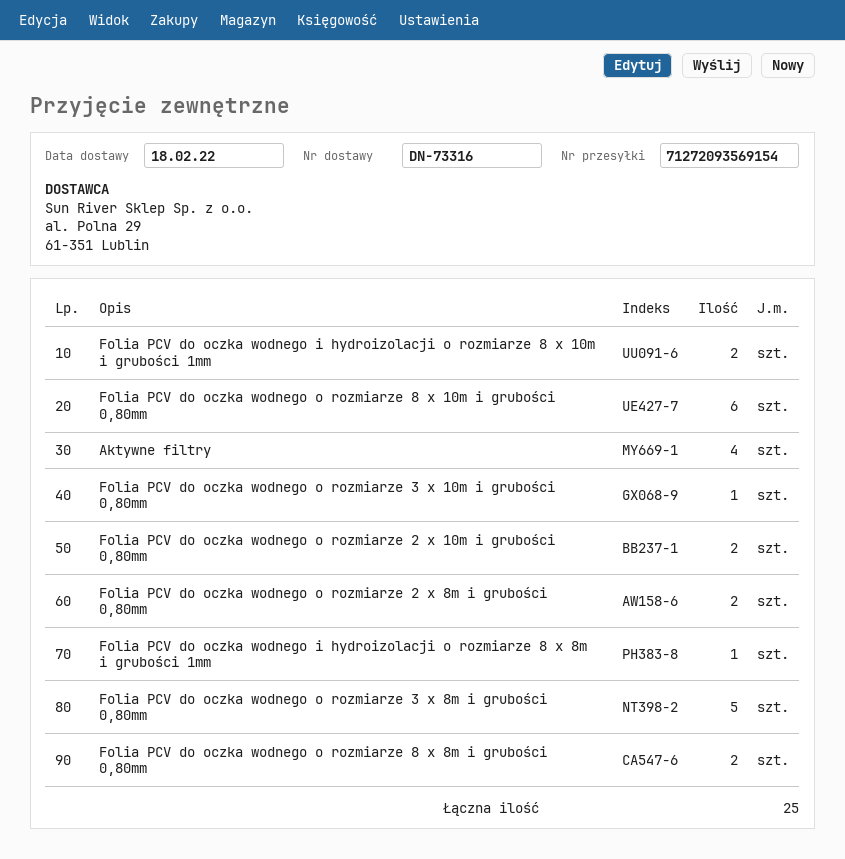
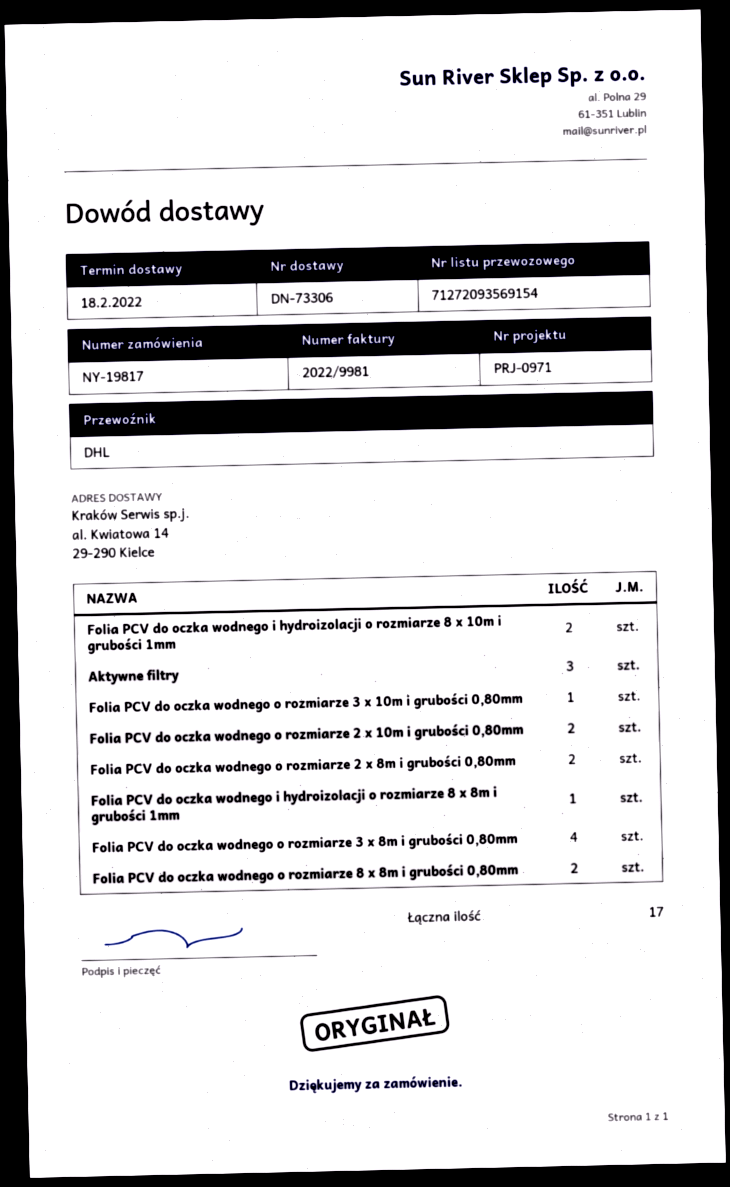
delivery note number: DN-73316 -> DN-73306
Folia PCV do oczka wodnego o rozmiarze 8 x 10m i grubości 0,80mm: 6 -> none
Aktywne filtry: 4 -> 3
Folia PCV do oczka wodnego o rozmiarze 3 x 8m i grubości 0,80mm: 5 -> 4
total quantity: 25 -> 17

